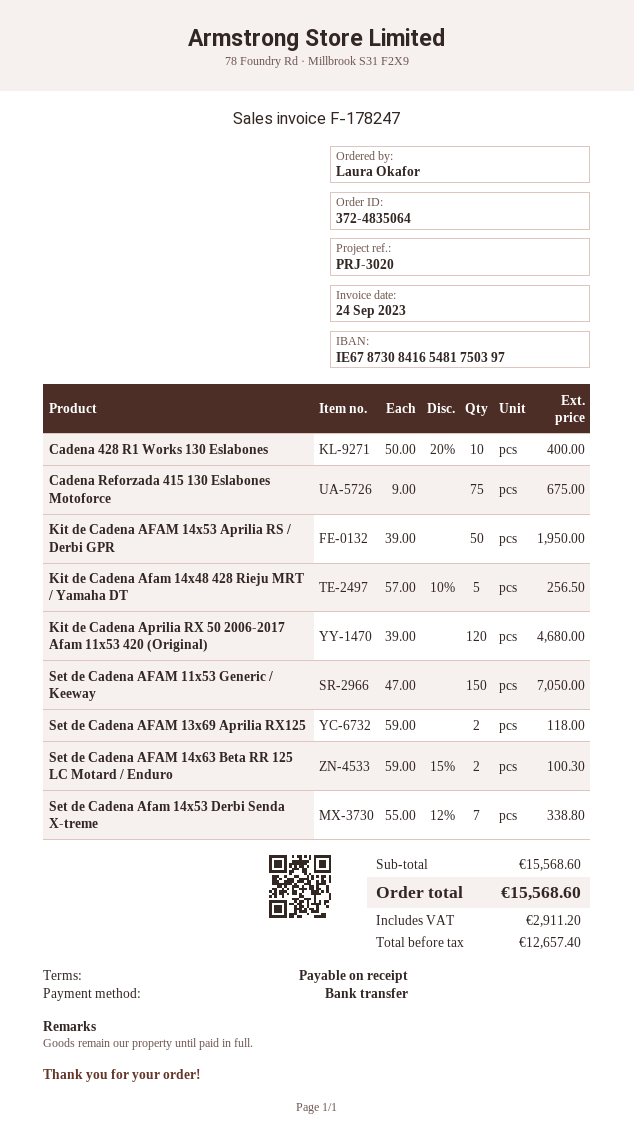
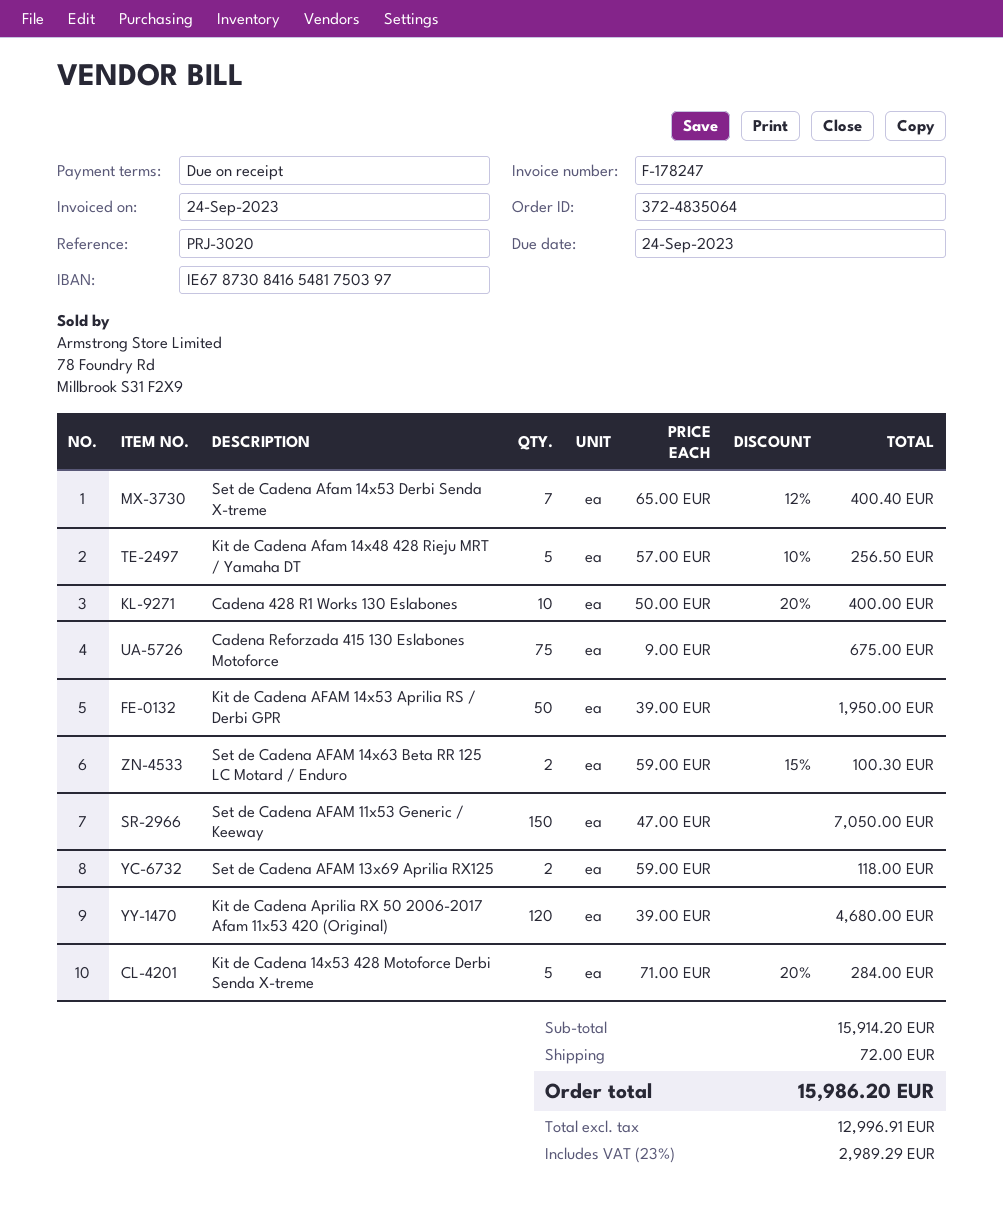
Set de Cadena Afam 14x53 Derbi Senda X-treme: 7 x 55.00 - 12% = 338.80 -> 7 x 65.00 - 12% = 400.40
Kit de Cadena 14x53 428 Motoforce Derbi Senda X-treme: none -> 5 x 71.00 - 20% = 284.00
subtotal: 15568.60 -> 15914.20
shipping: none -> 72.00
net: 12657.40 -> 12996.91
tax: 2911.20 -> 2989.29
total: 15568.60 -> 15986.20

